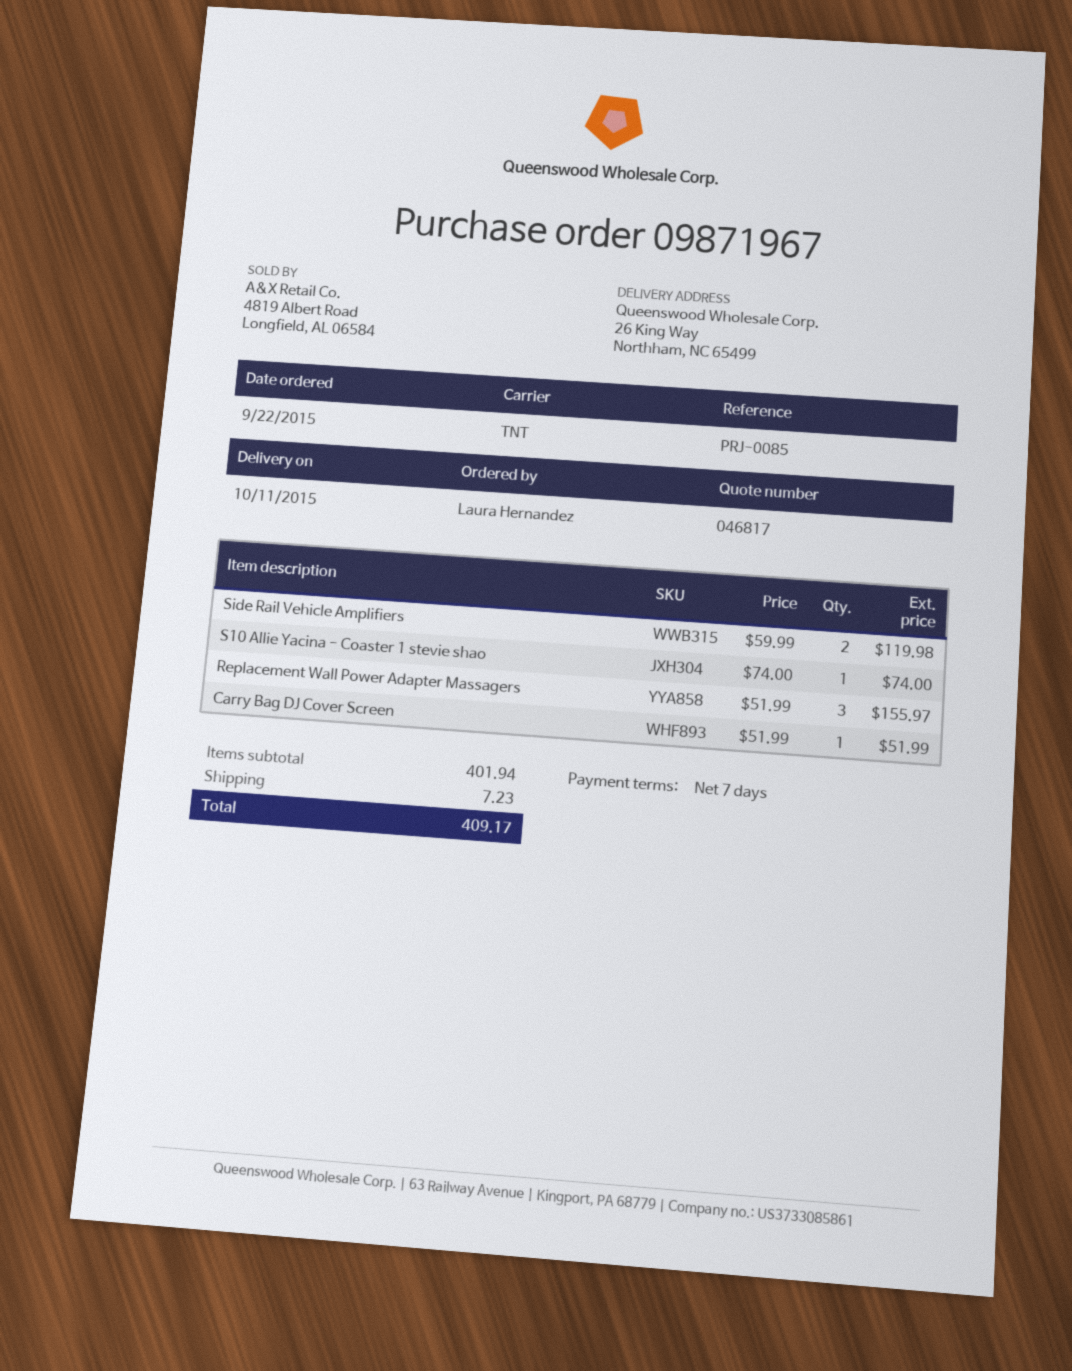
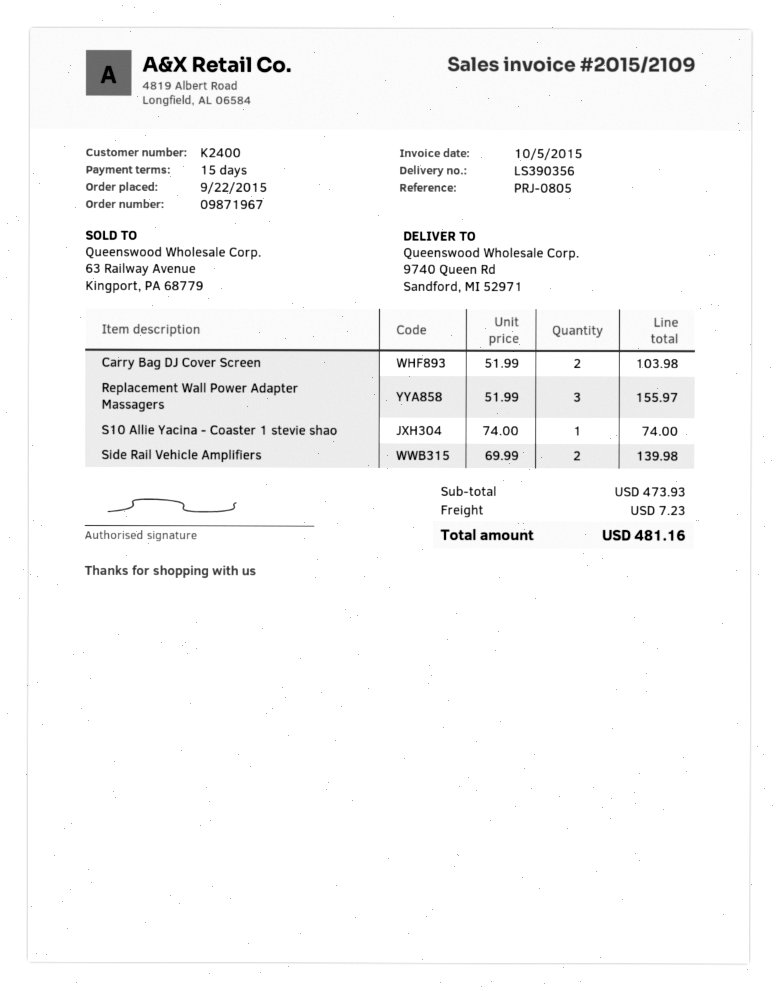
payment terms: 7 days -> 15 days
reference: PRJ-0085 -> PRJ-0805
ship to: 26 King Way, Northham, NC 65499 -> 9740 Queen Rd, Sandford, MI 52971
Side Rail Vehicle Amplifiers: 2 x 59.99 = 119.98 -> 2 x 69.99 = 139.98
Carry Bag DJ Cover Screen: 1 x 51.99 = 51.99 -> 2 x 51.99 = 103.98
subtotal: 401.94 -> 473.93
total: 409.17 -> 481.16

